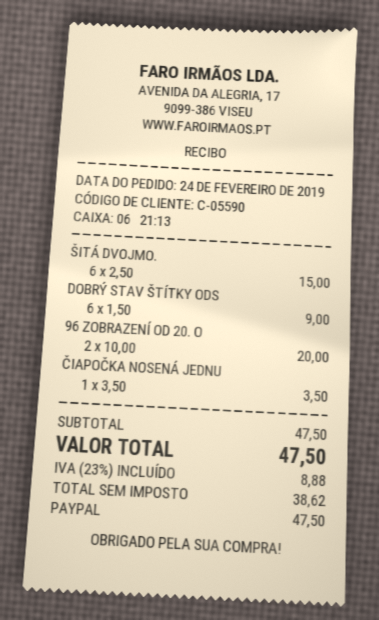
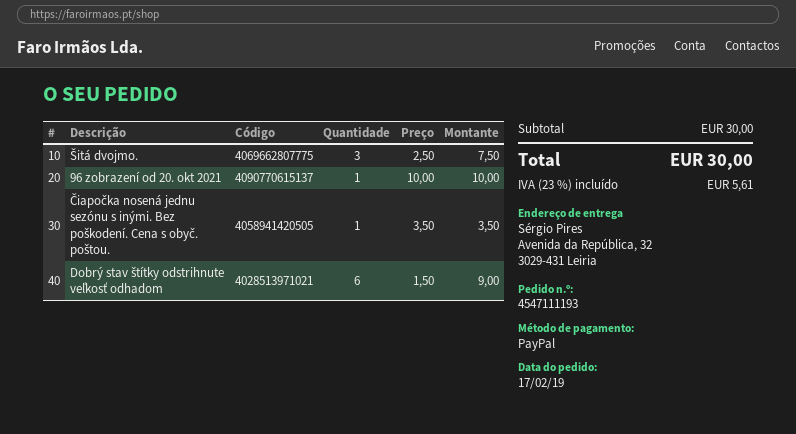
order date: 2019-02-24 -> 2019-02-17
ŠITÁ DVOJMO.: 6 x 2.50 = 15.00 -> 3 x 2.50 = 7.50
96 ZOBRAZENÍ OD 20. O: 2 x 10.00 = 20.00 -> 1 x 10.00 = 10.00
subtotal: 47.50 -> 30.00
tax: 23% = 8.88 -> 23% = 5.61
total: 47.50 -> 30.00

